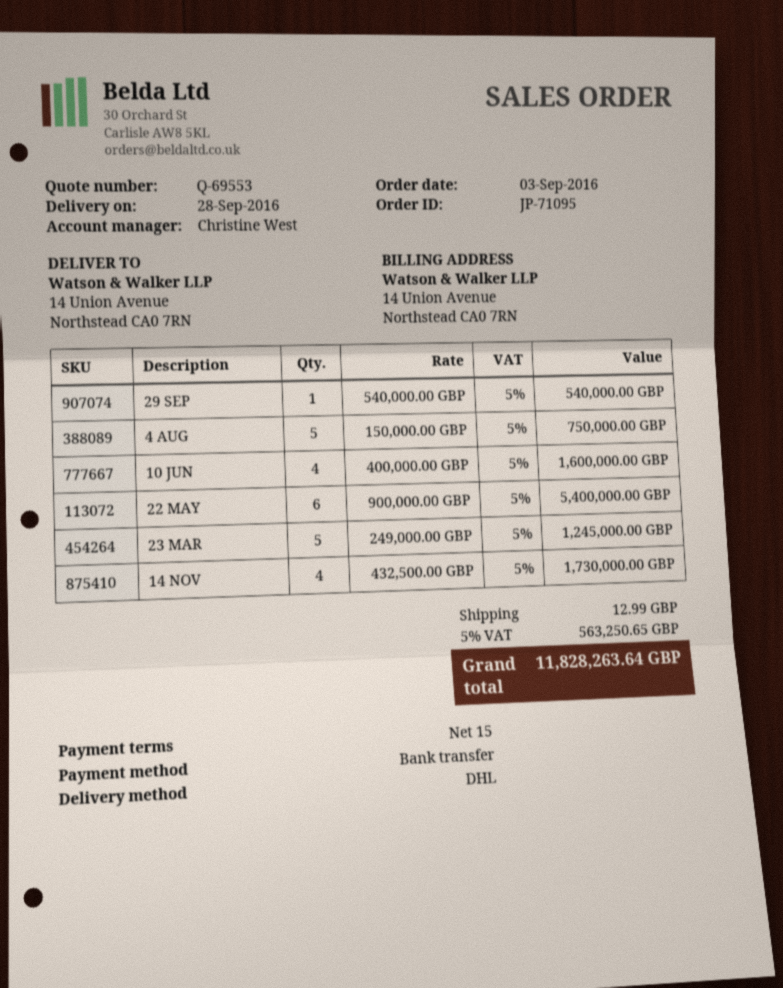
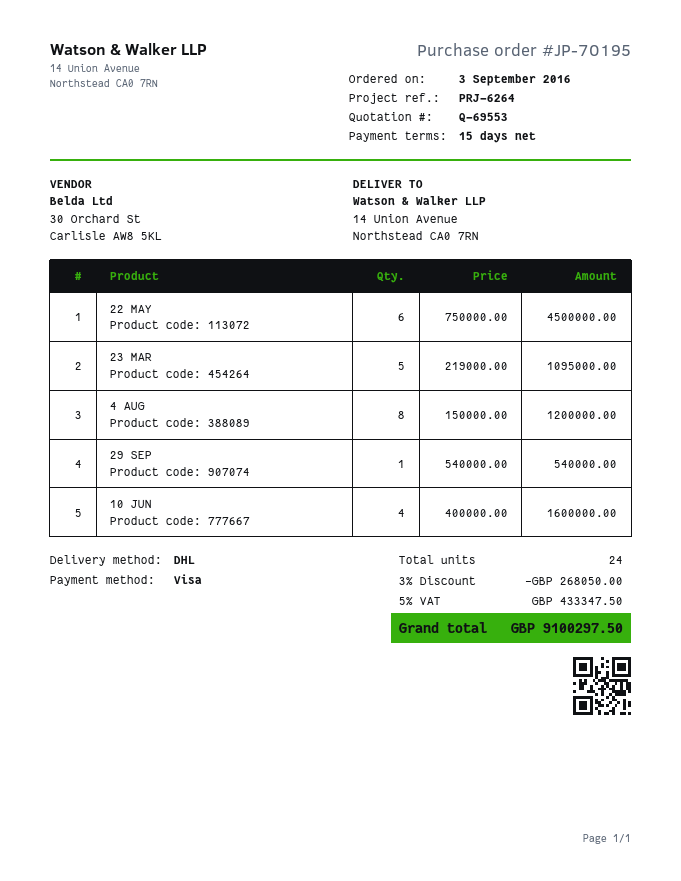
order number: JP-71095 -> JP-70195
payment method: bank transfer -> Visa
4 AUG: 5 x 150000.00 = 750000.00 -> 8 x 150000.00 = 1200000.00
22 MAY: 6 x 900000.00 = 5400000.00 -> 6 x 750000.00 = 4500000.00
23 MAR: 5 x 249000.00 = 1245000.00 -> 5 x 219000.00 = 1095000.00
14 NOV: 4 x 432500.00 = 1730000.00 -> none
discount: none -> 3% = 268050.00
shipping: 12.99 -> none
tax: 5% = 563250.65 -> 5% = 433347.50
total: 11828263.64 -> 9100297.50

